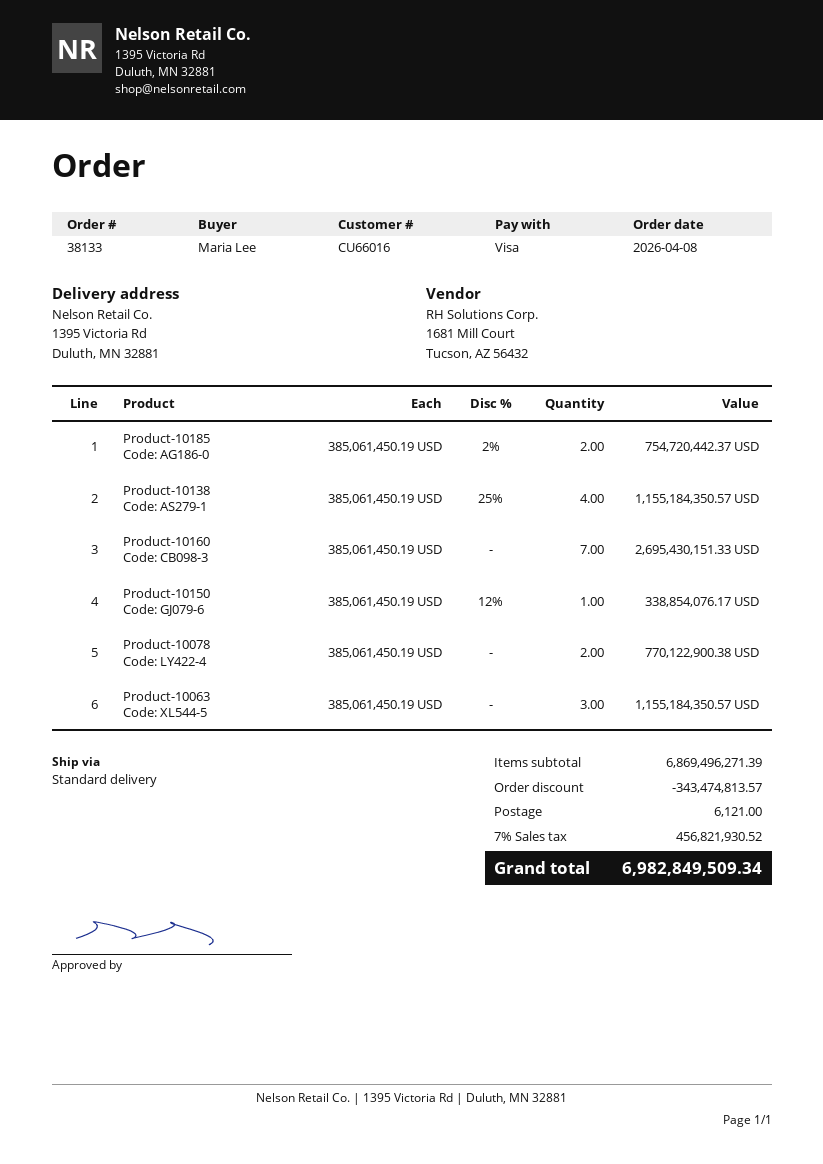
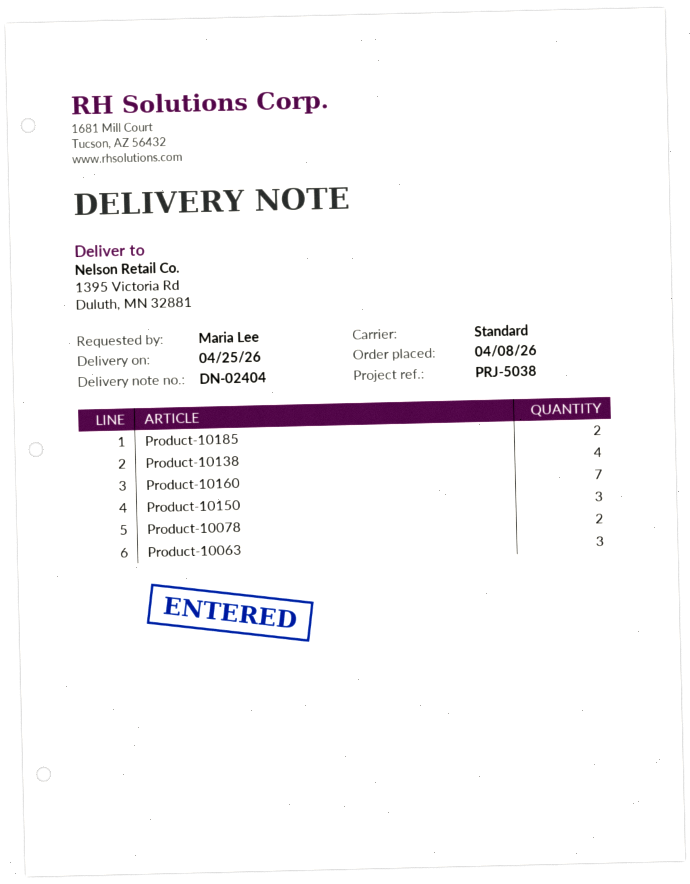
Product-10150: 1 -> 3

